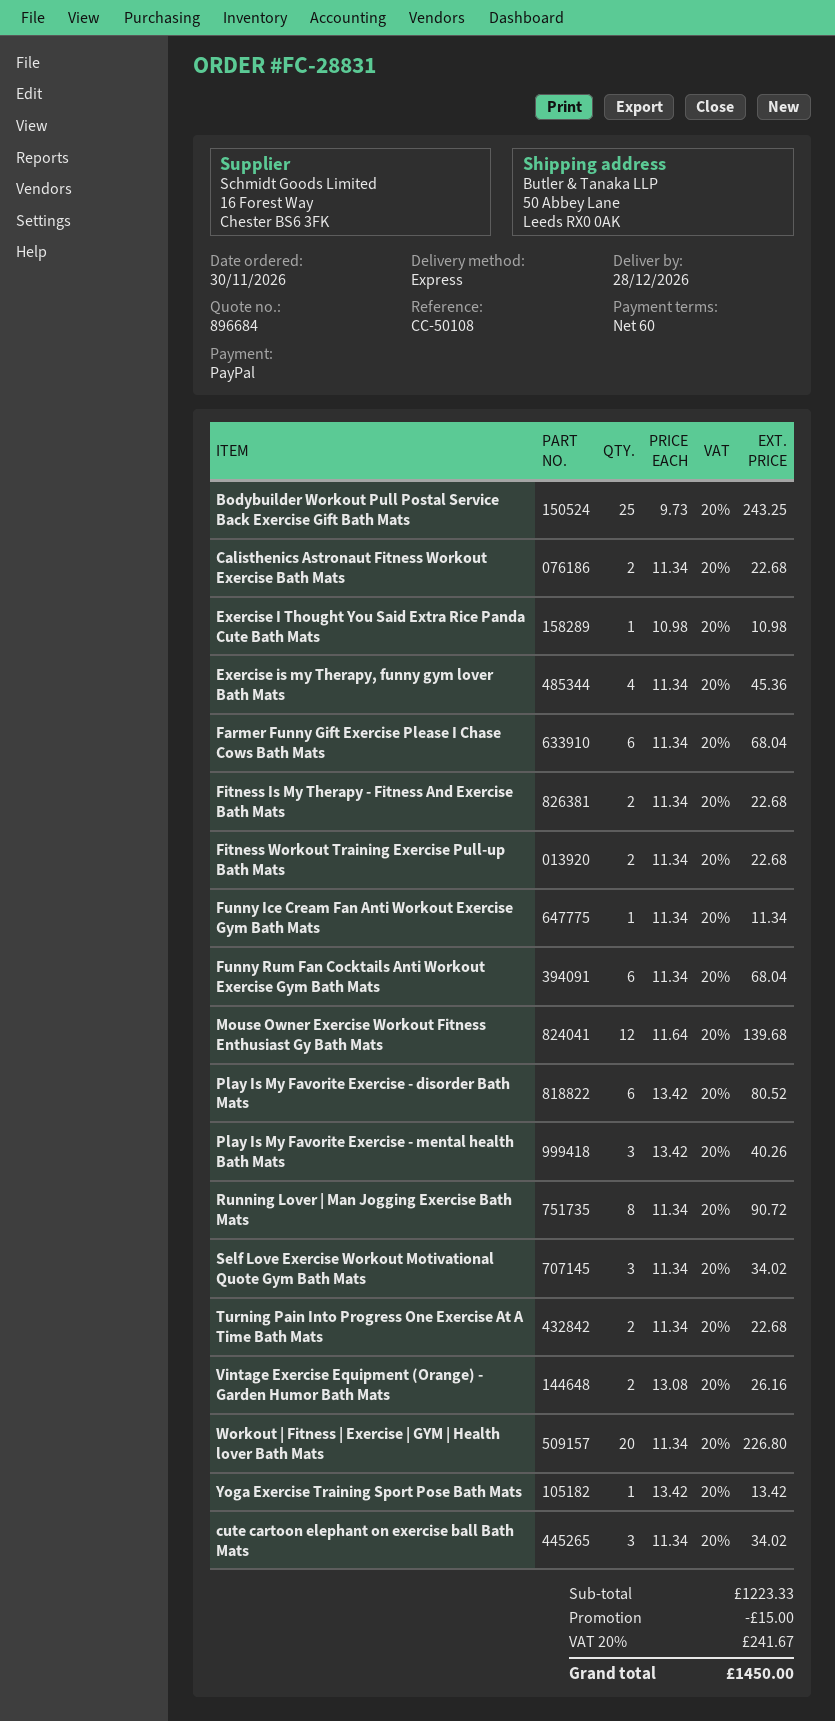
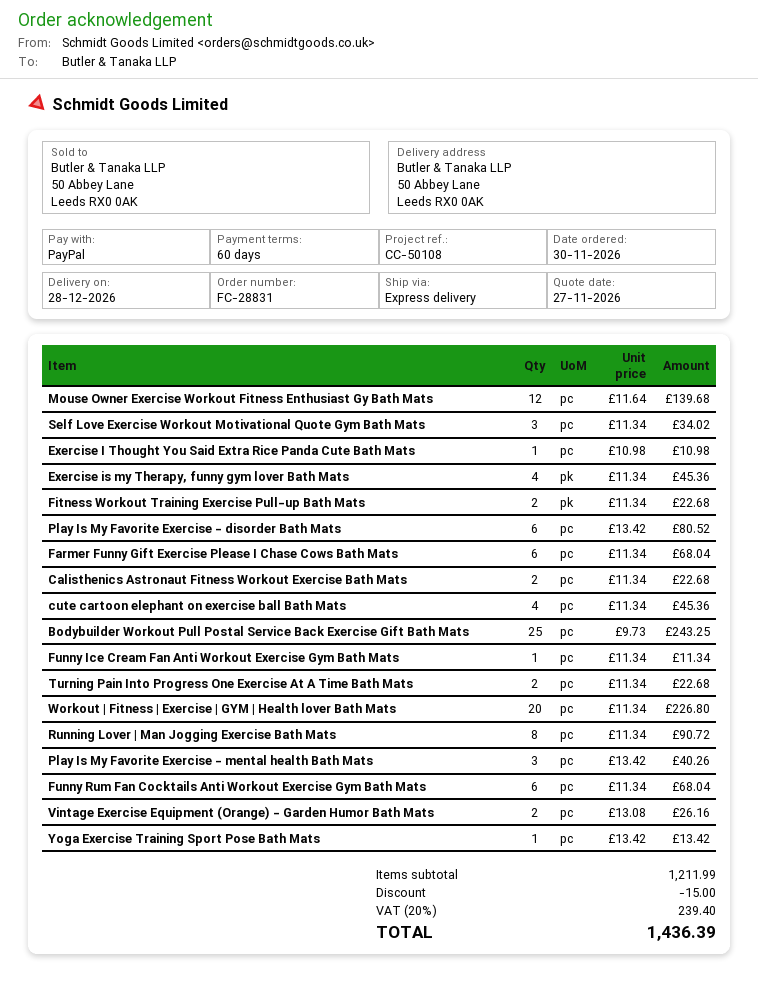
Fitness Is My Therapy - Fitness And Exercise Bath Mats: 2 x 11.34 = 22.68 -> none
cute cartoon elephant on exercise ball Bath Mats: 3 x 11.34 = 34.02 -> 4 x 11.34 = 45.36
subtotal: 1223.33 -> 1211.99
tax: 20% = 241.67 -> 20% = 239.40
total: 1450.00 -> 1436.39

